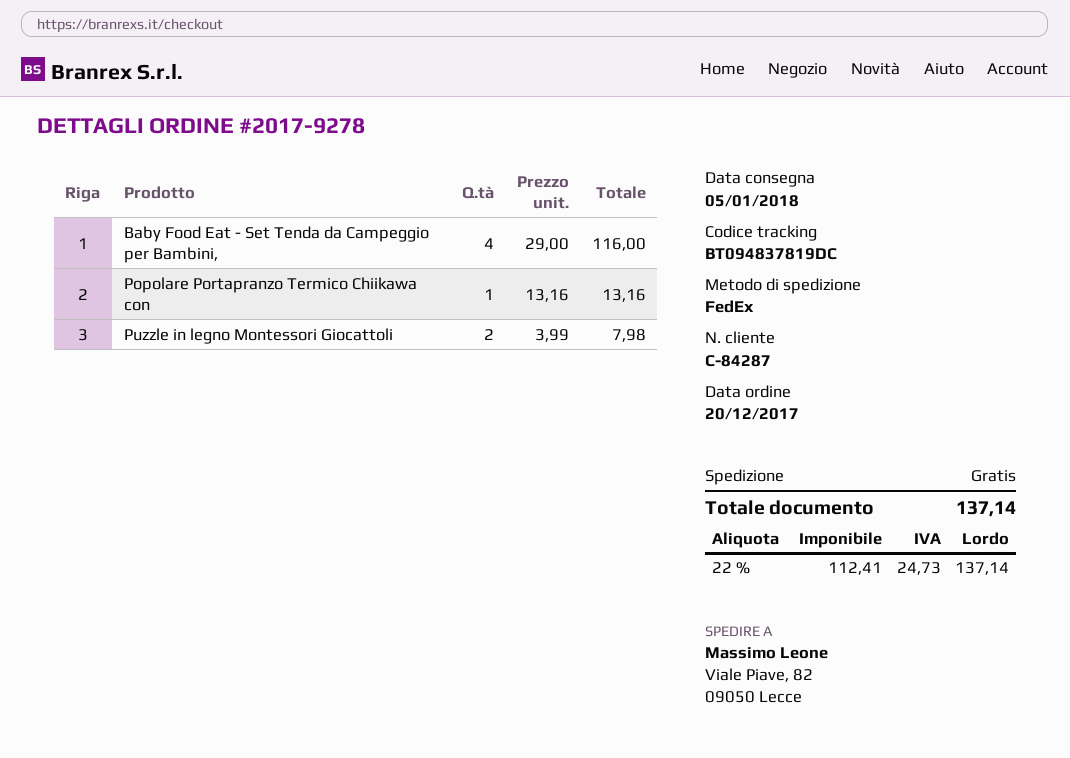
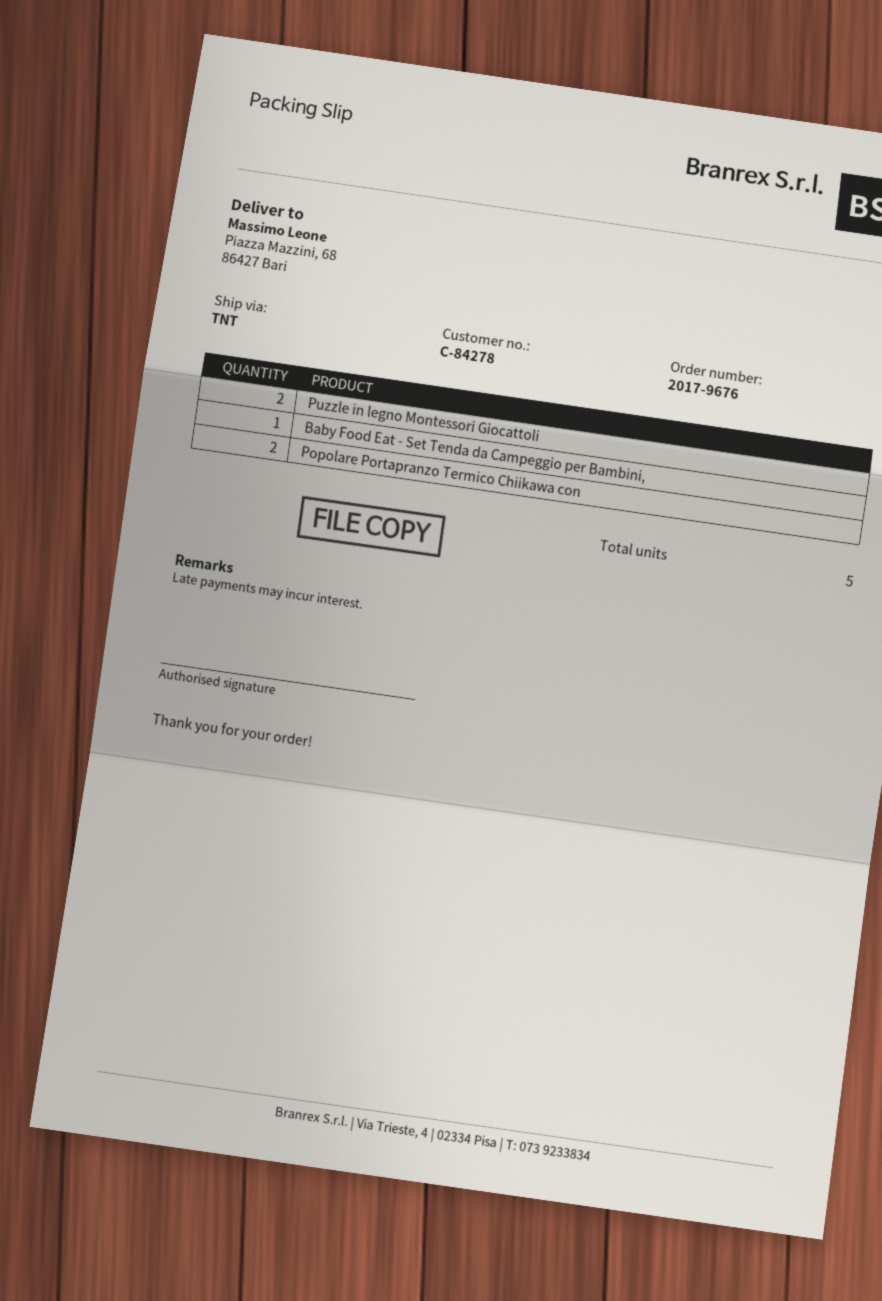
order number: 2017-9278 -> 2017-9676
customer number: C-84287 -> C-84278
shipping method: FedEx -> TNT
ship to: Viale Piave, 82, 09050 Lecce -> Piazza Mazzini, 68, 86427 Bari
Baby Food Eat - Set Tenda da Campeggio per Bambini,: 4 -> 1
Popolare Portapranzo Termico Chiikawa con: 1 -> 2

